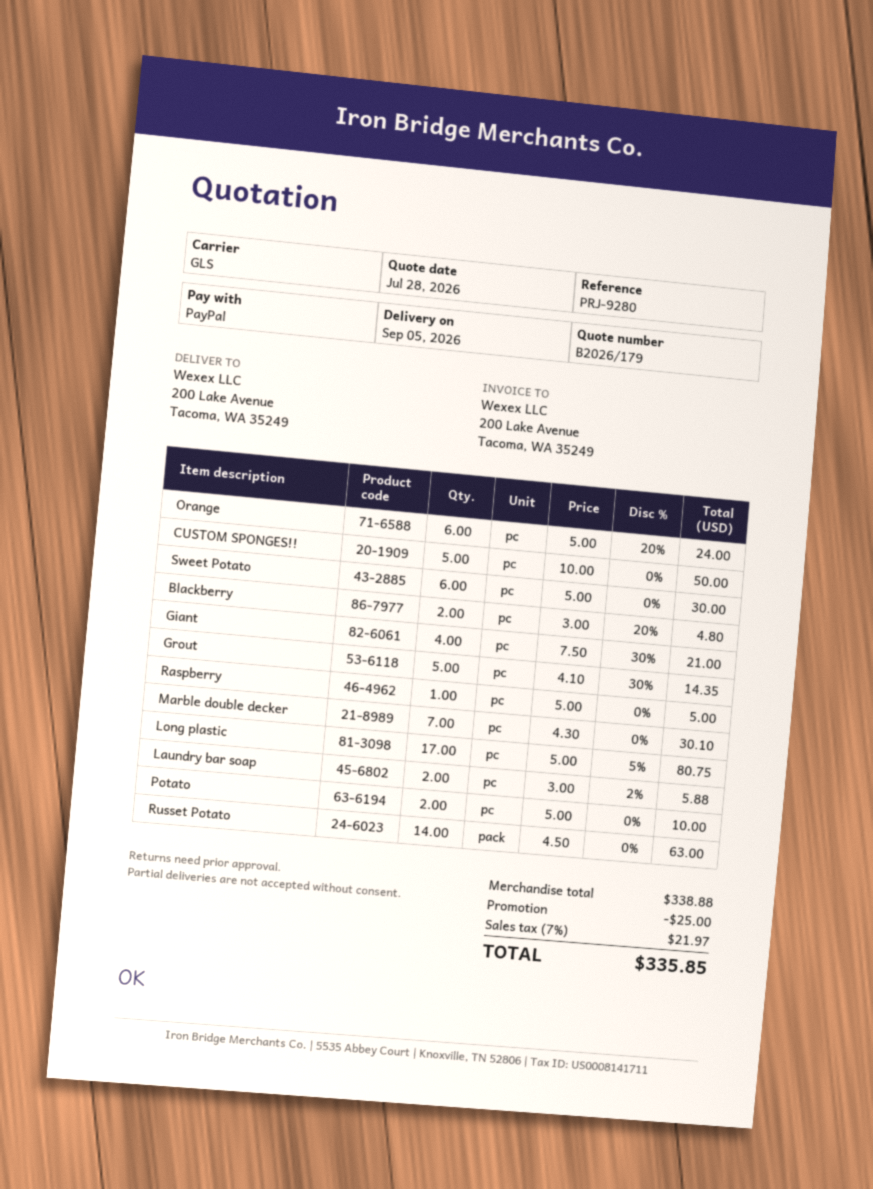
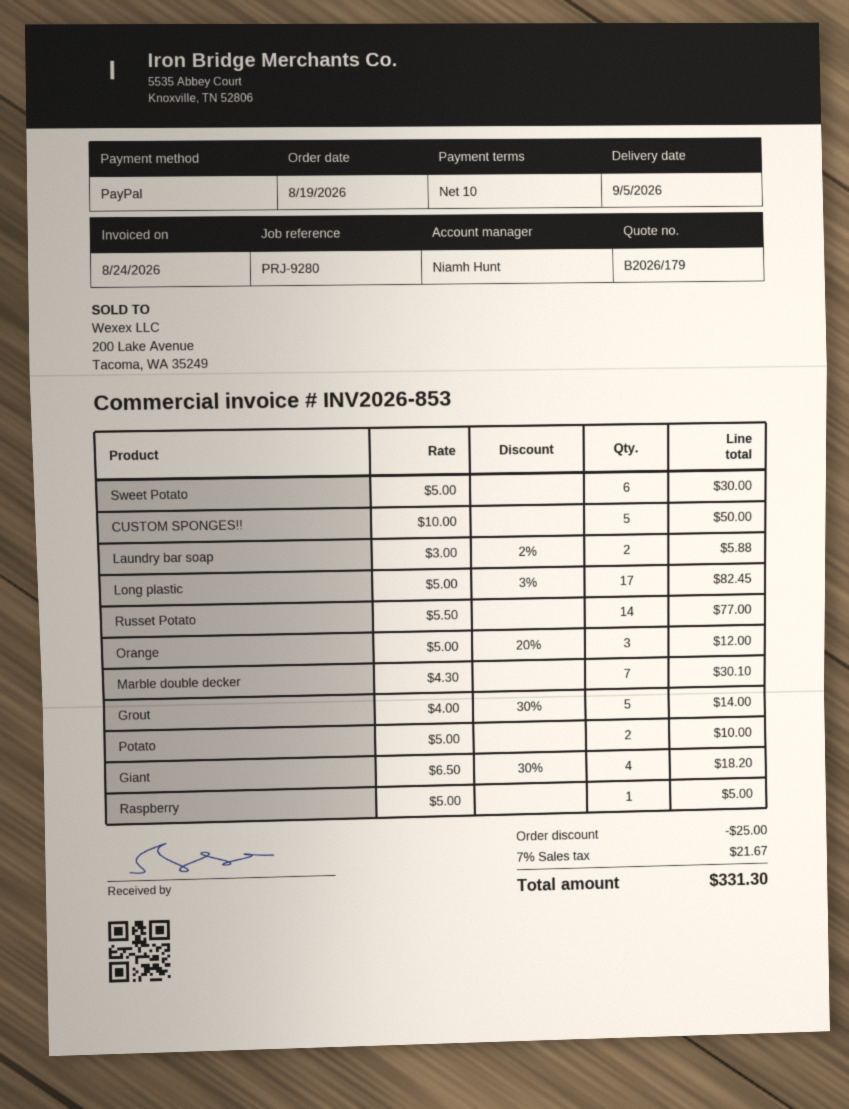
Orange: 6 x 5.00 - 20% = 24.00 -> 3 x 5.00 - 20% = 12.00
Blackberry: 2 x 3.00 - 20% = 4.80 -> none
Giant: 4 x 7.50 - 30% = 21.00 -> 4 x 6.50 - 30% = 18.20
Grout: 5 x 4.10 - 30% = 14.35 -> 5 x 4.00 - 30% = 14.00
Long plastic: 17 x 5.00 - 5% = 80.75 -> 17 x 5.00 - 3% = 82.45
Russet Potato: 14 x 4.50 = 63.00 -> 14 x 5.50 = 77.00
tax: 7% = 21.97 -> 7% = 21.67
total: 335.85 -> 331.30

